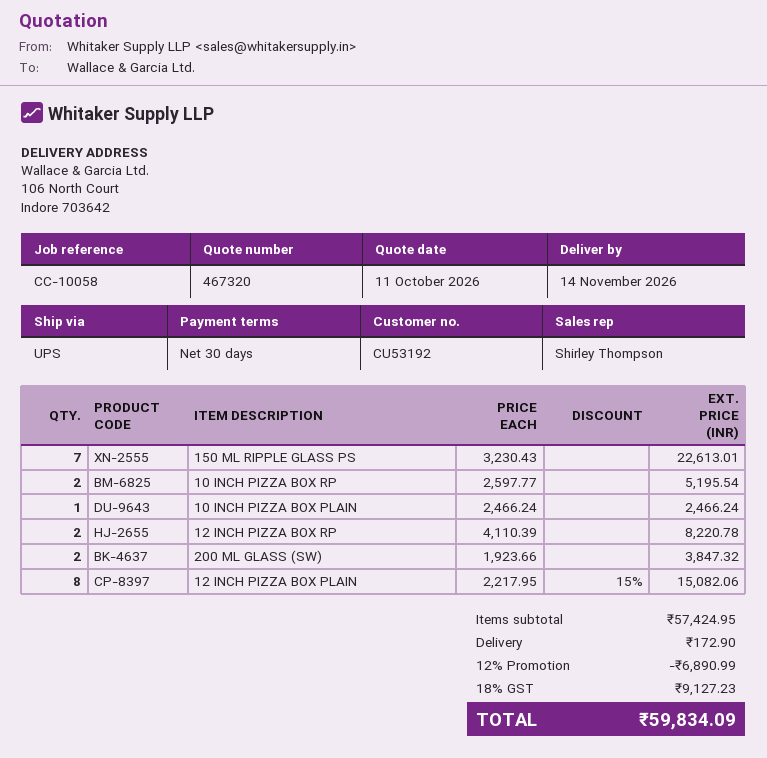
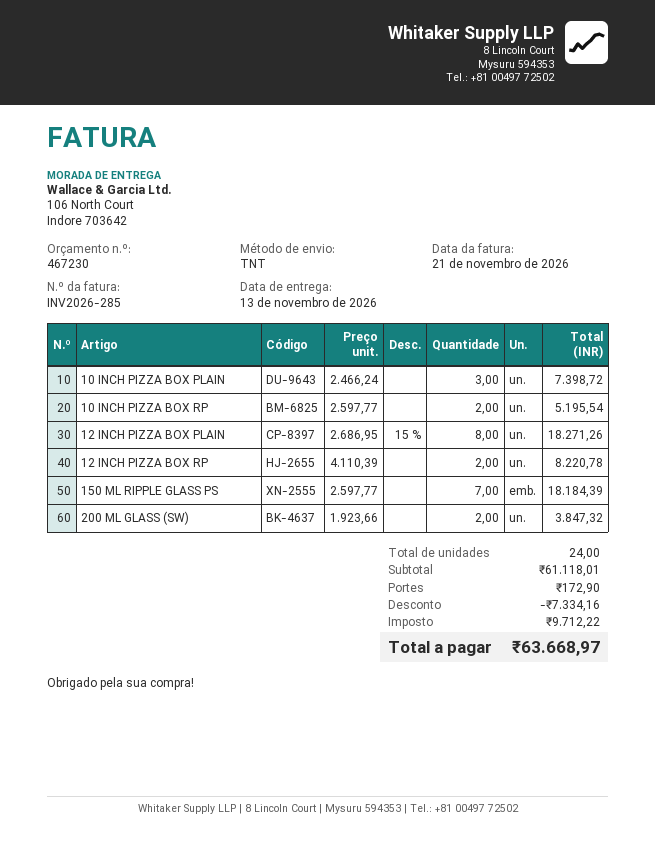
quote number: 467320 -> 467230
delivery date: 2026-11-14 -> 2026-11-13
shipping method: UPS -> TNT
150 ML RIPPLE GLASS PS: 7 x 3230.43 = 22613.01 -> 7 x 2597.77 = 18184.39
10 INCH PIZZA BOX PLAIN: 1 x 2466.24 = 2466.24 -> 3 x 2466.24 = 7398.72
12 INCH PIZZA BOX PLAIN: 8 x 2217.95 - 15% = 15082.06 -> 8 x 2686.95 - 15% = 18271.26
subtotal: 57424.95 -> 61118.01
discount: 6890.99 -> 7334.16
tax: 9127.23 -> 9712.22
total: 59834.09 -> 63668.97

